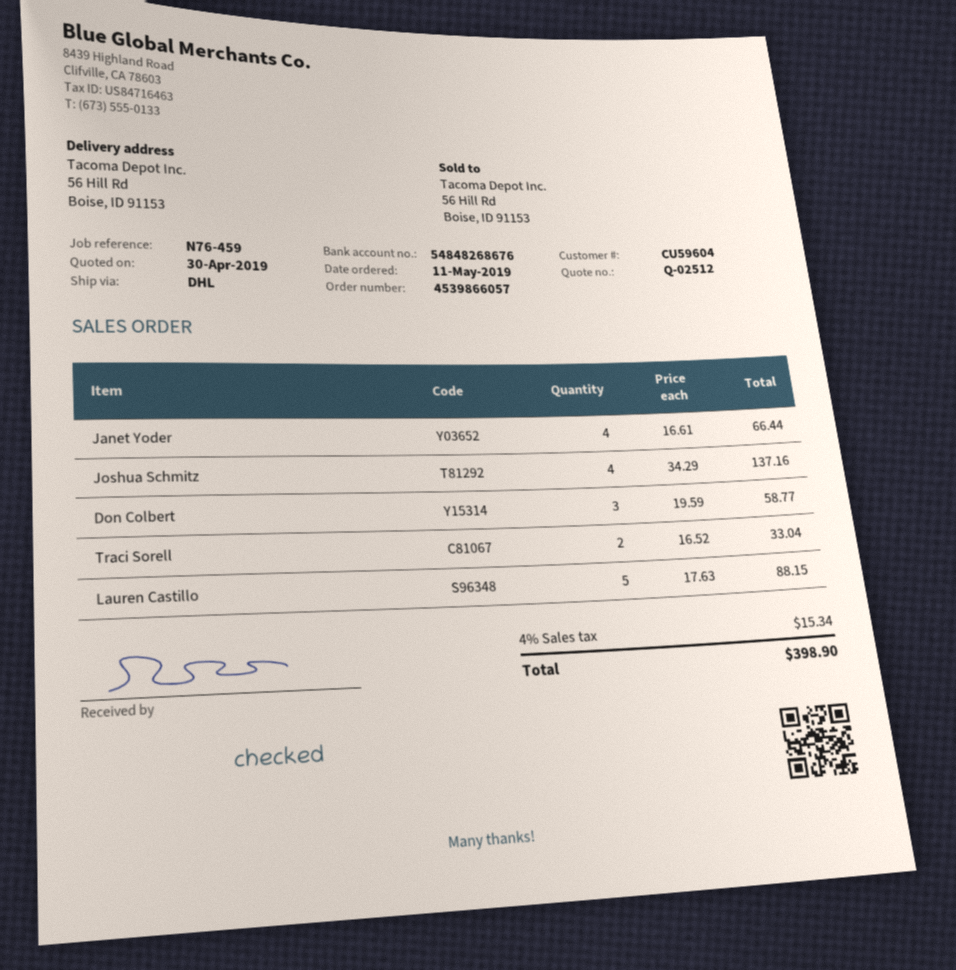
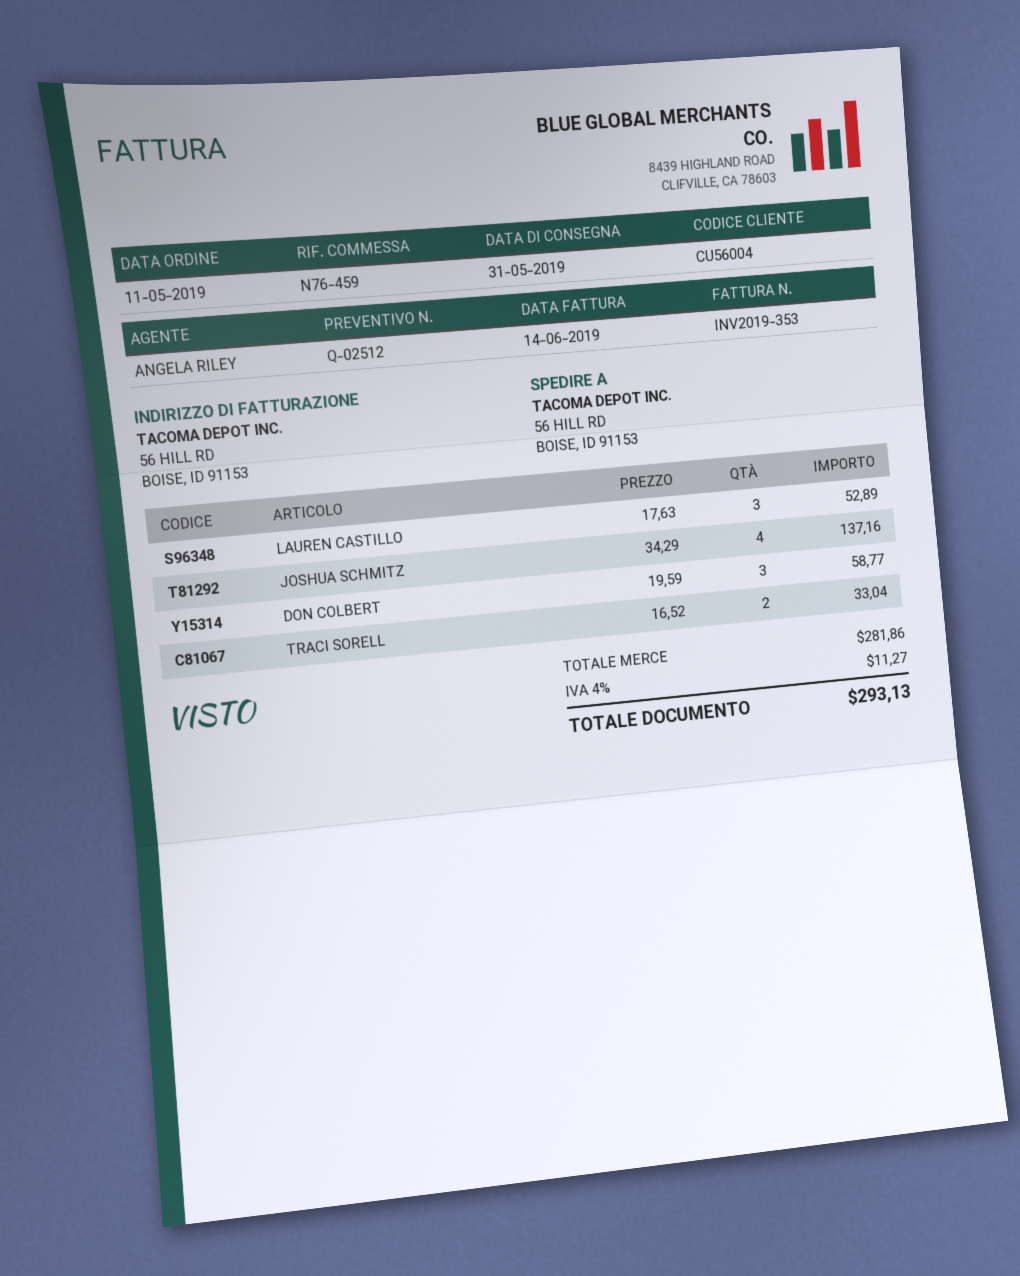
customer number: CU59604 -> CU56004
Janet Yoder: 4 x 16.61 = 66.44 -> none
Lauren Castillo: 5 x 17.63 = 88.15 -> 3 x 17.63 = 52.89
tax: 4% = 15.34 -> 4% = 11.27
total: 398.90 -> 293.13

